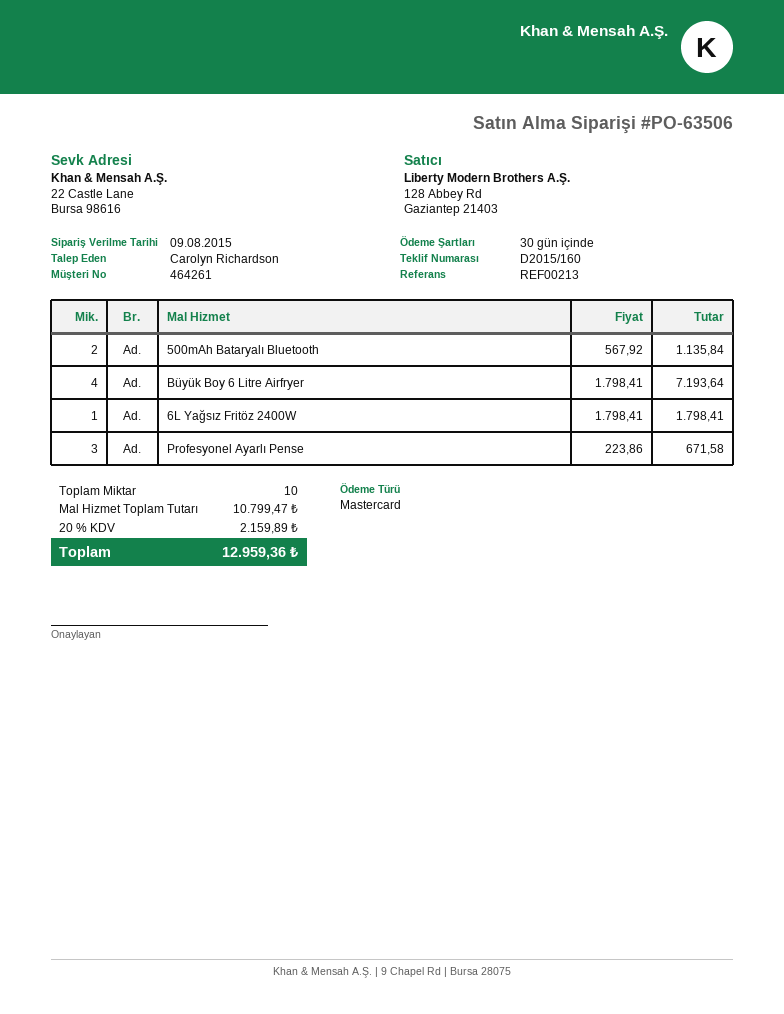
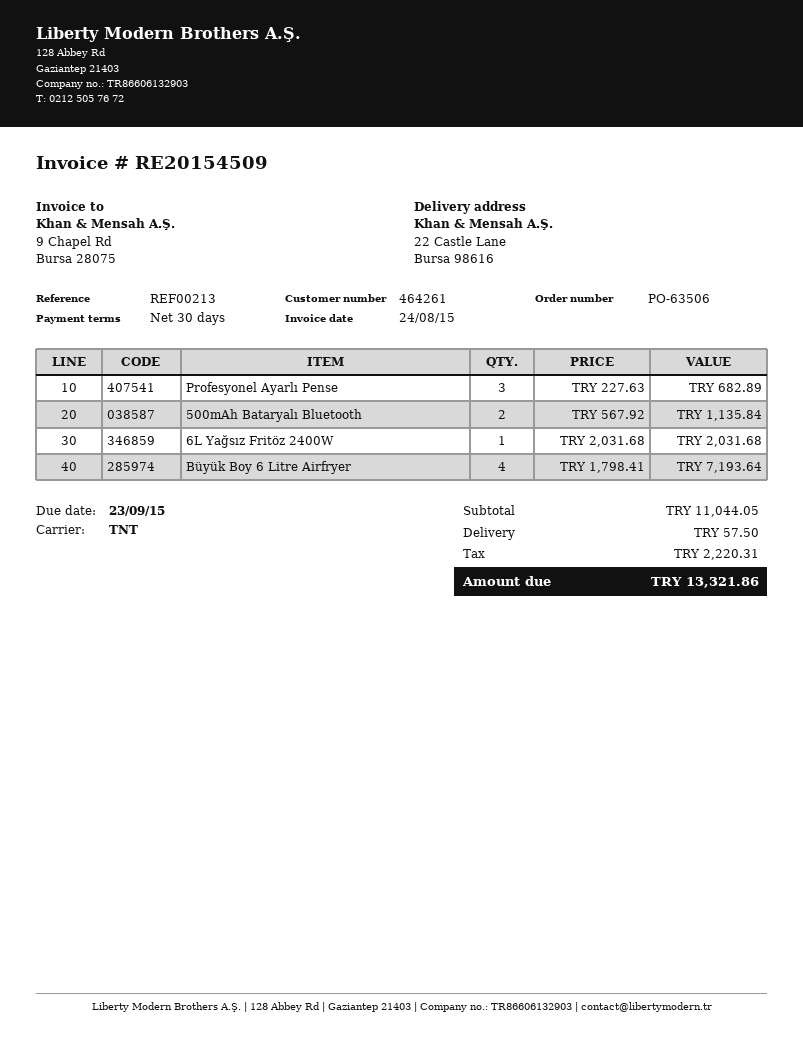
6L Yağsız Fritöz 2400W: 1 x 1798.41 = 1798.41 -> 1 x 2031.68 = 2031.68
Profesyonel Ayarlı Pense: 3 x 223.86 = 671.58 -> 3 x 227.63 = 682.89
subtotal: 10799.47 -> 11044.05
shipping: none -> 57.50
tax: 2159.89 -> 2220.31
total: 12959.36 -> 13321.86

